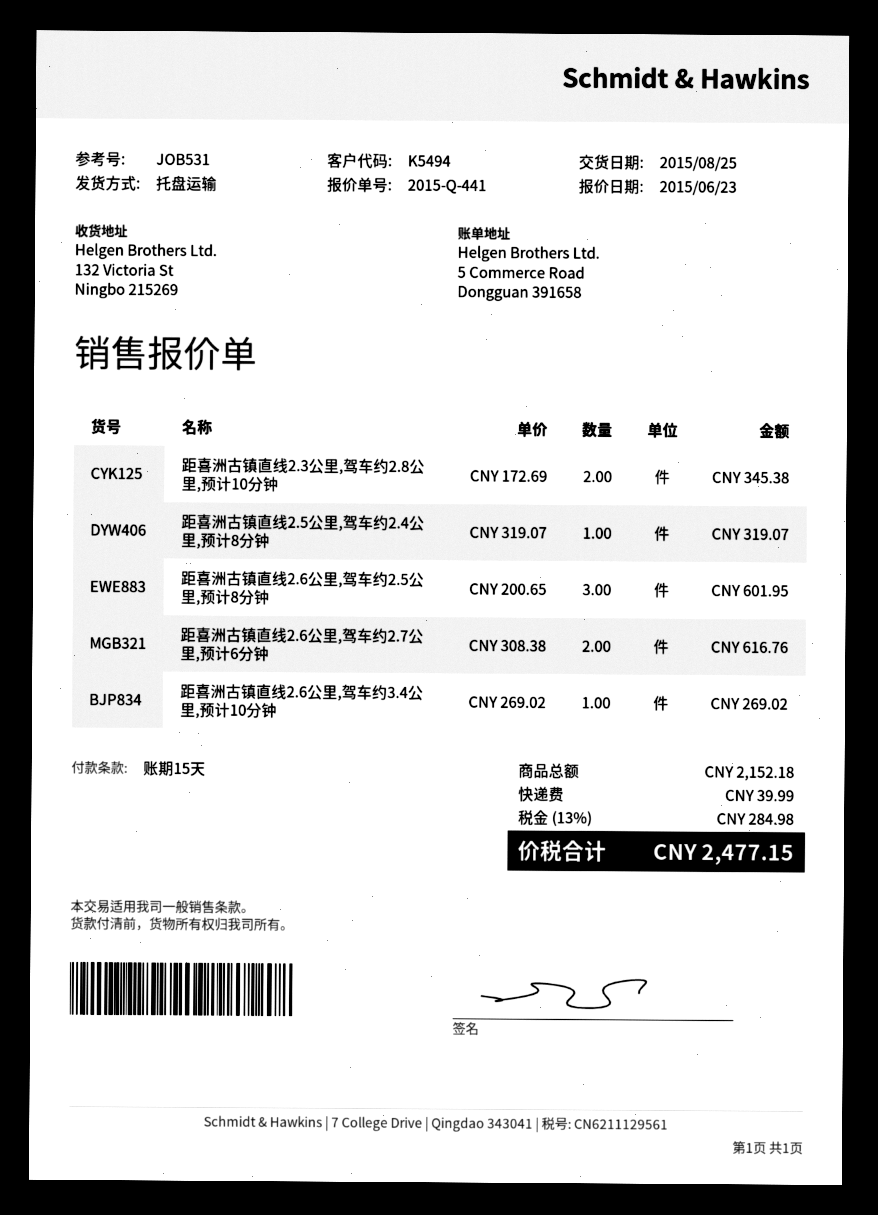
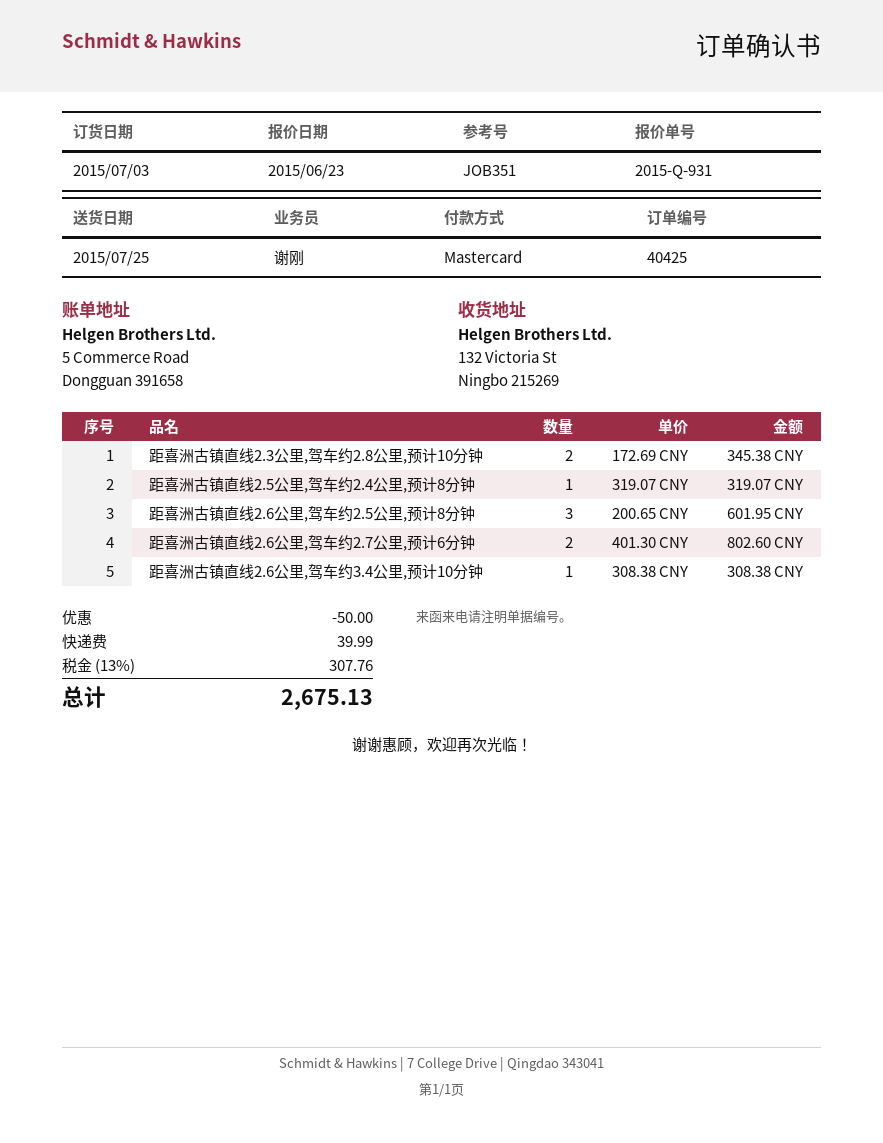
quote number: 2015-Q-441 -> 2015-Q-931
delivery date: 2015-08-25 -> 2015-07-25
reference: JOB531 -> JOB351
距喜洲古镇直线2.6公里,驾车约2.7公里,预计6分钟: 2 x 308.38 = 616.76 -> 2 x 401.30 = 802.60
距喜洲古镇直线2.6公里,驾车约3.4公里,预计10分钟: 1 x 269.02 = 269.02 -> 1 x 308.38 = 308.38
discount: none -> 50.00
tax: 13% = 284.98 -> 13% = 307.76
total: 2477.15 -> 2675.13

